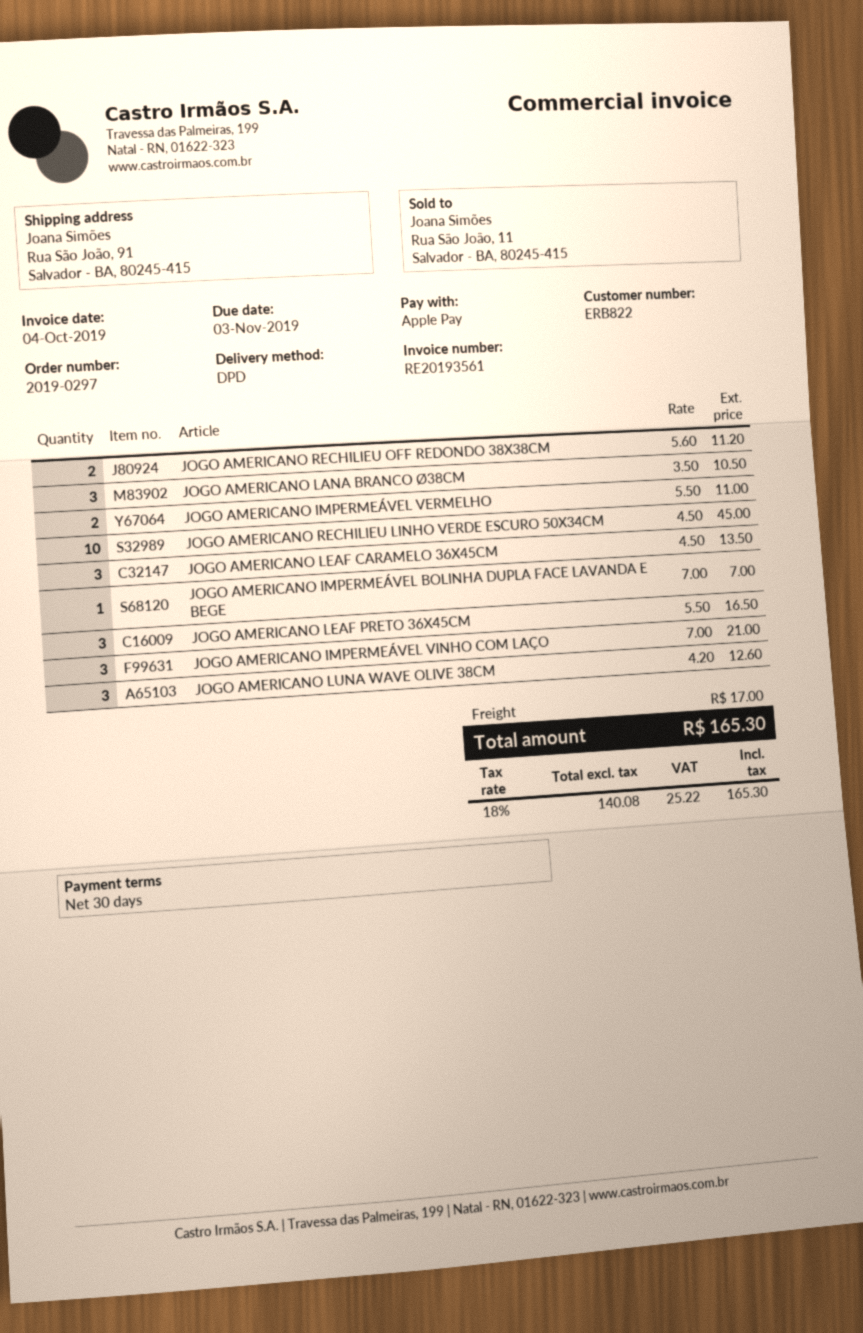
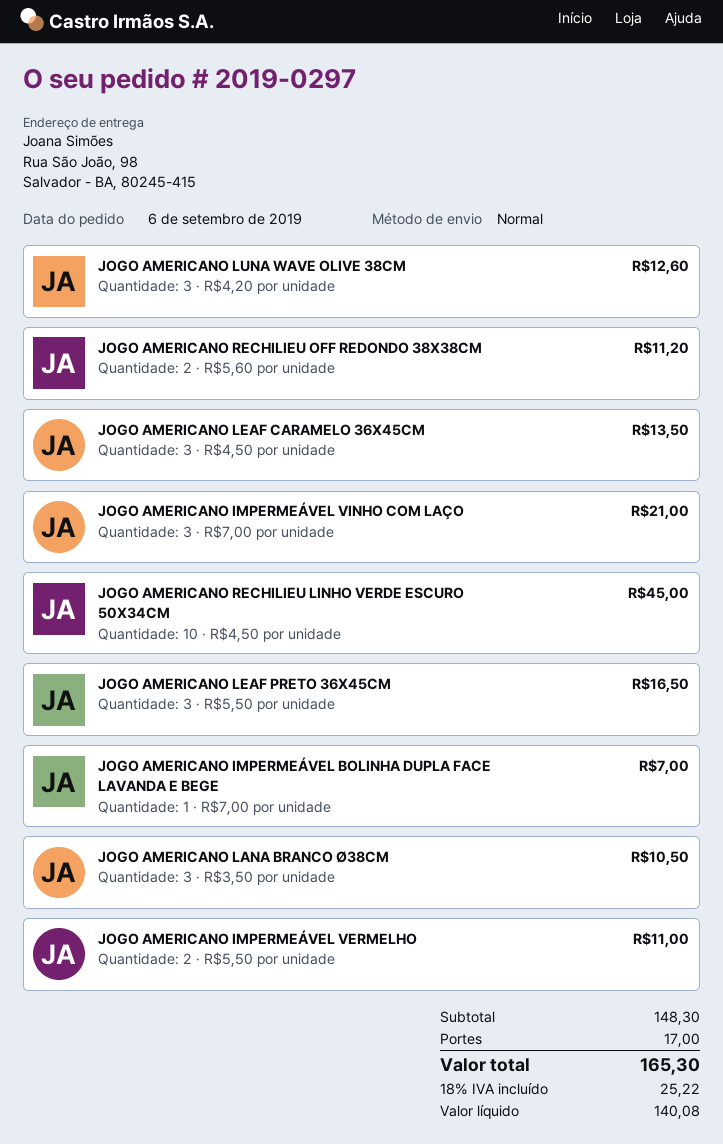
shipping method: DPD -> standard
ship to: Rua São João, 91, Salvador - BA, 80245-415 -> Rua São João, 98, Salvador - BA, 80245-415

